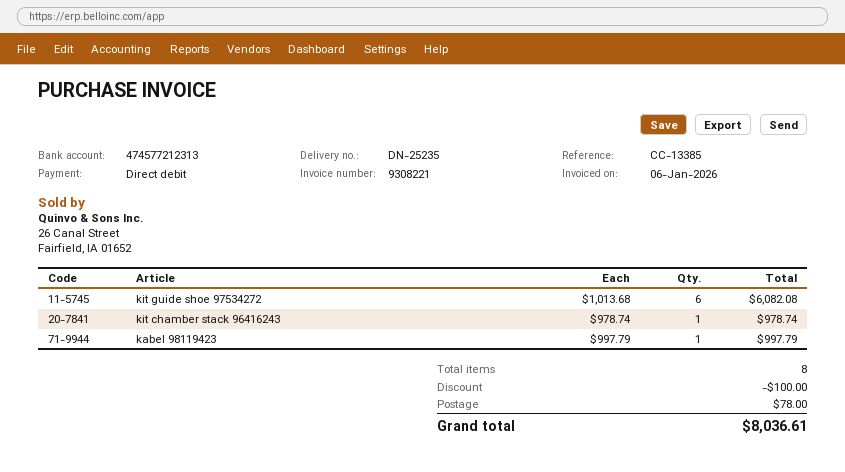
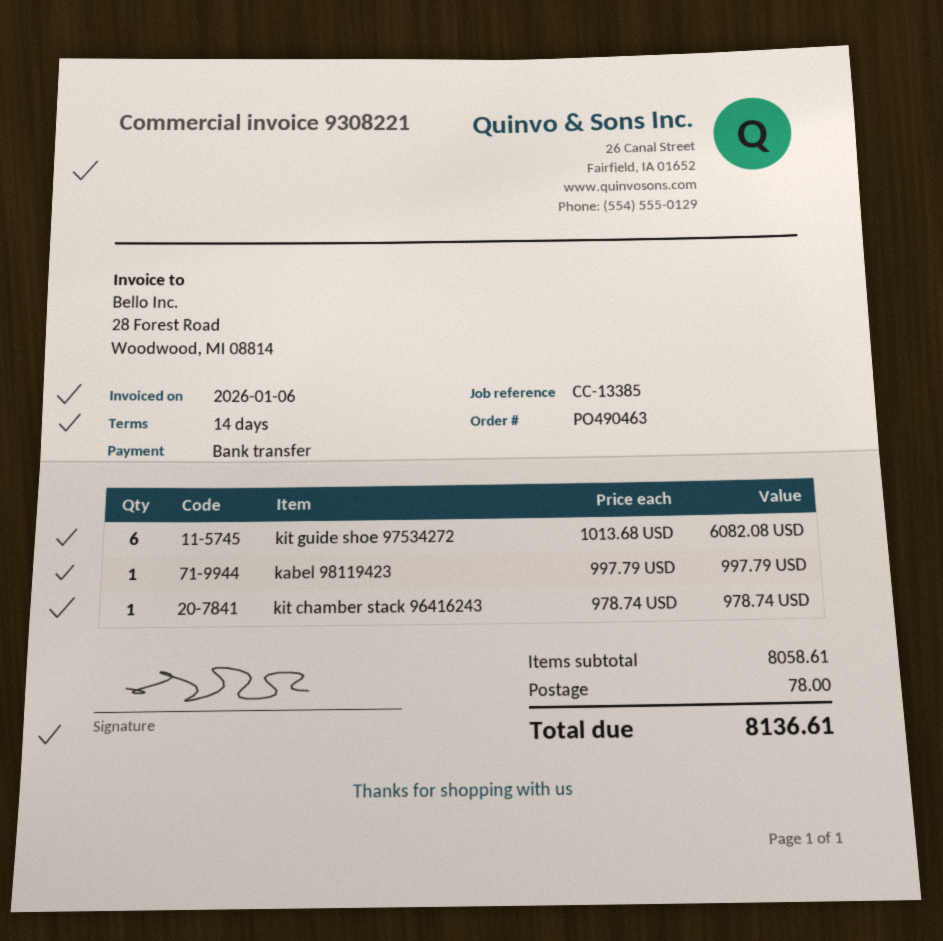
payment method: direct debit -> bank transfer
discount: 100.00 -> none
total: 8036.61 -> 8136.61

